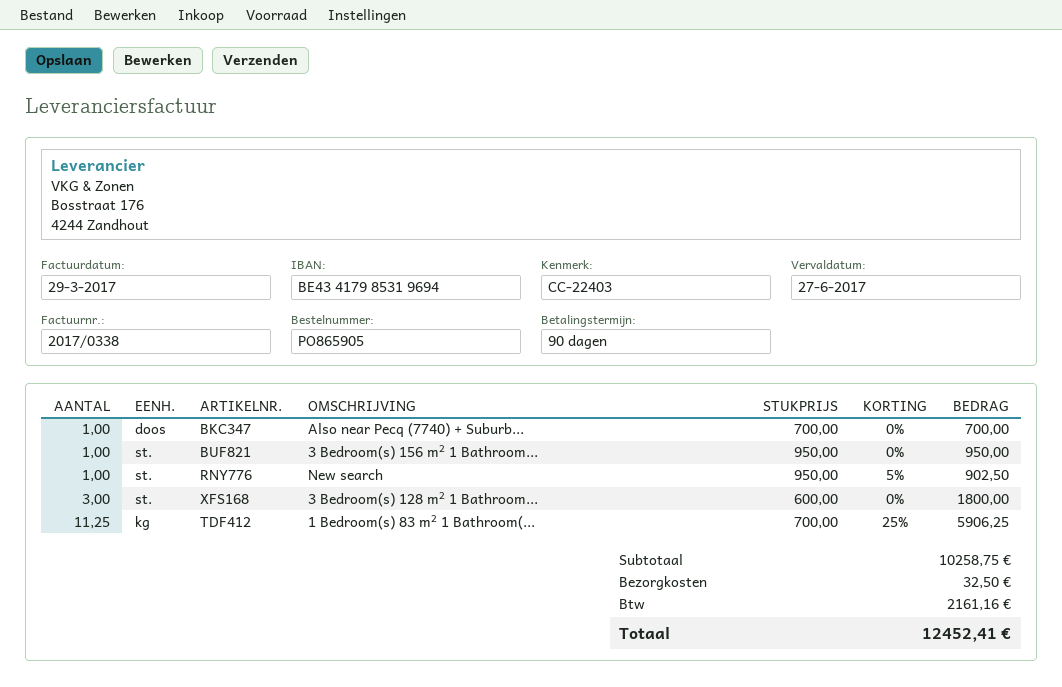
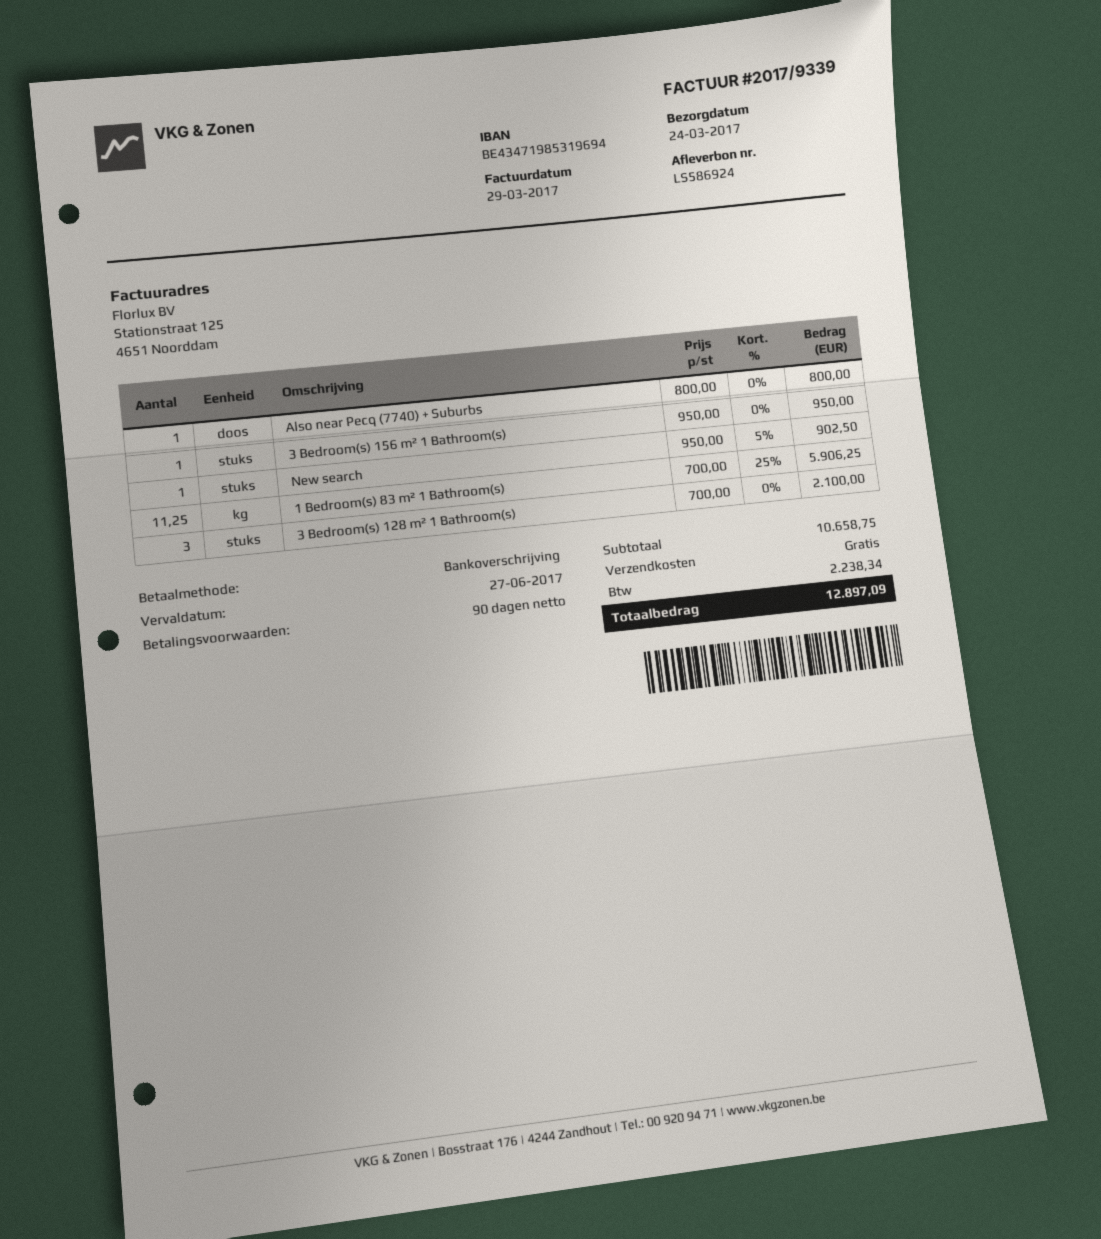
invoice number: 2017/0338 -> 2017/9339
bank account: BE43417985319694 -> BE43471985319694
Also near Pecq (7740) + Suburb...: 1 x 700.00 = 700.00 -> 1 x 800.00 = 800.00
3 Bedroom(s) 128 m² 1 Bathroom...: 3 x 600.00 = 1800.00 -> 3 x 700.00 = 2100.00
subtotal: 10258.75 -> 10658.75
shipping: 32.50 -> 0.00
tax: 2161.16 -> 2238.34
total: 12452.41 -> 12897.09

